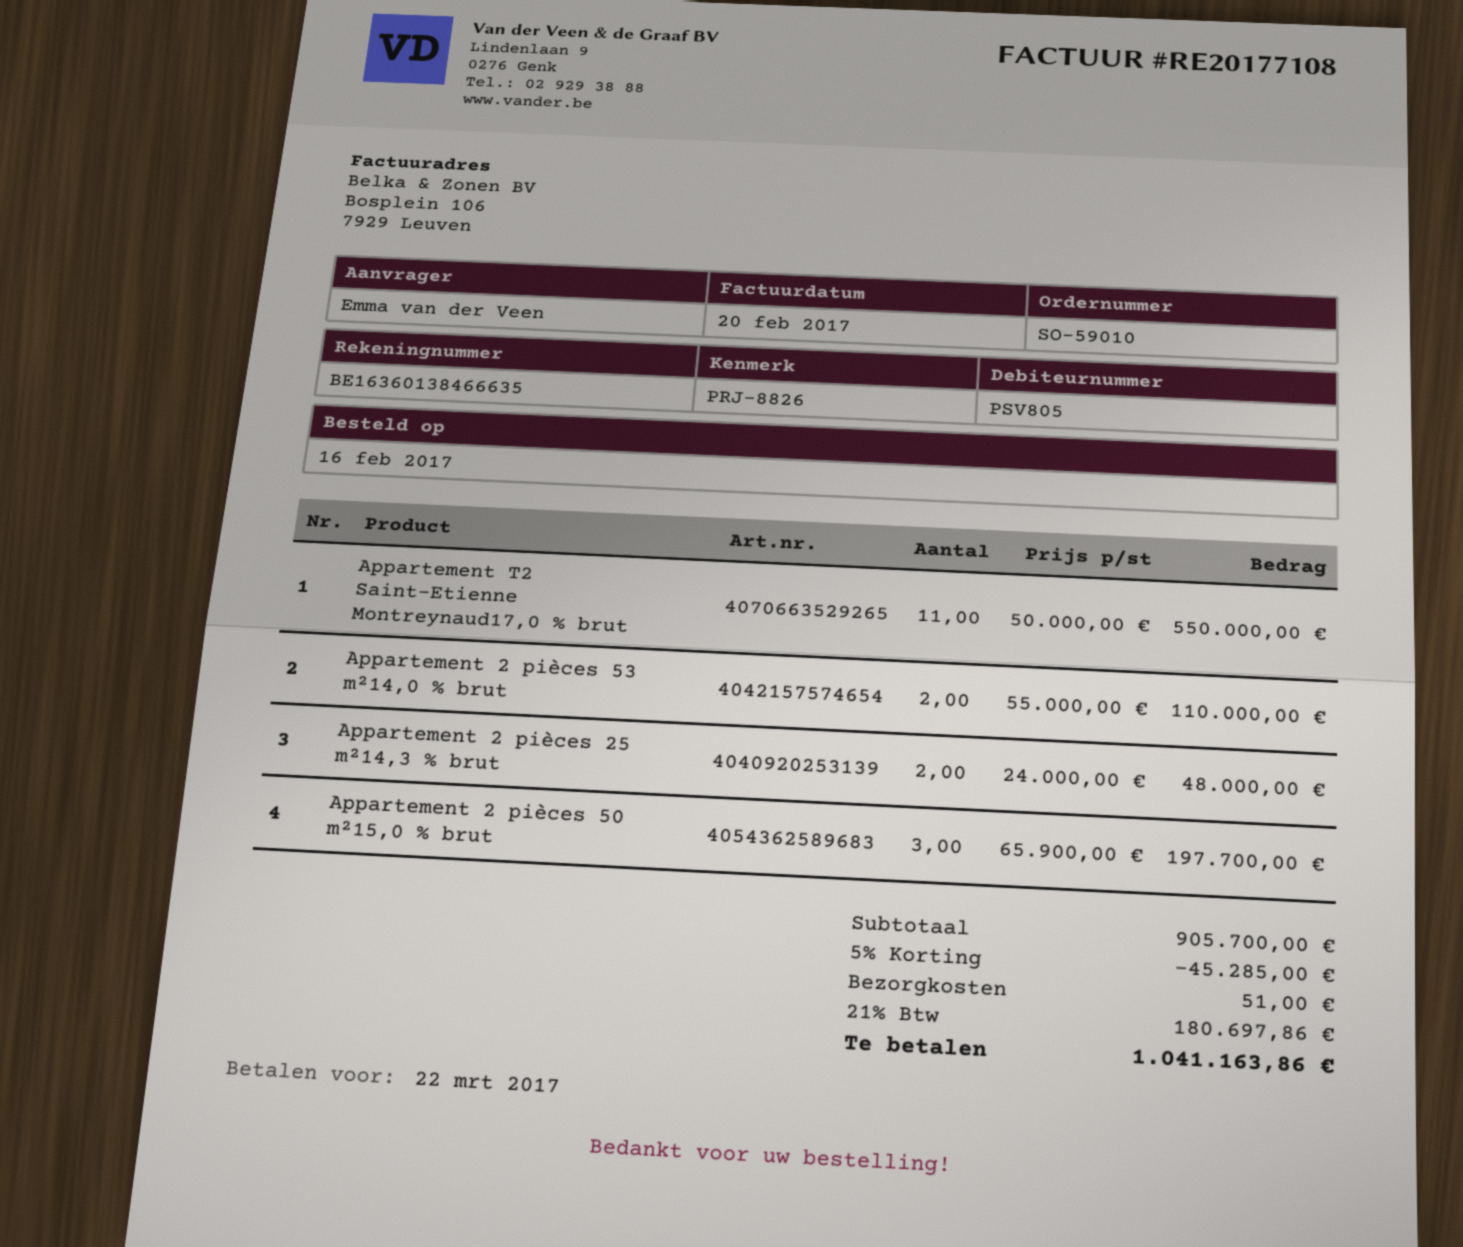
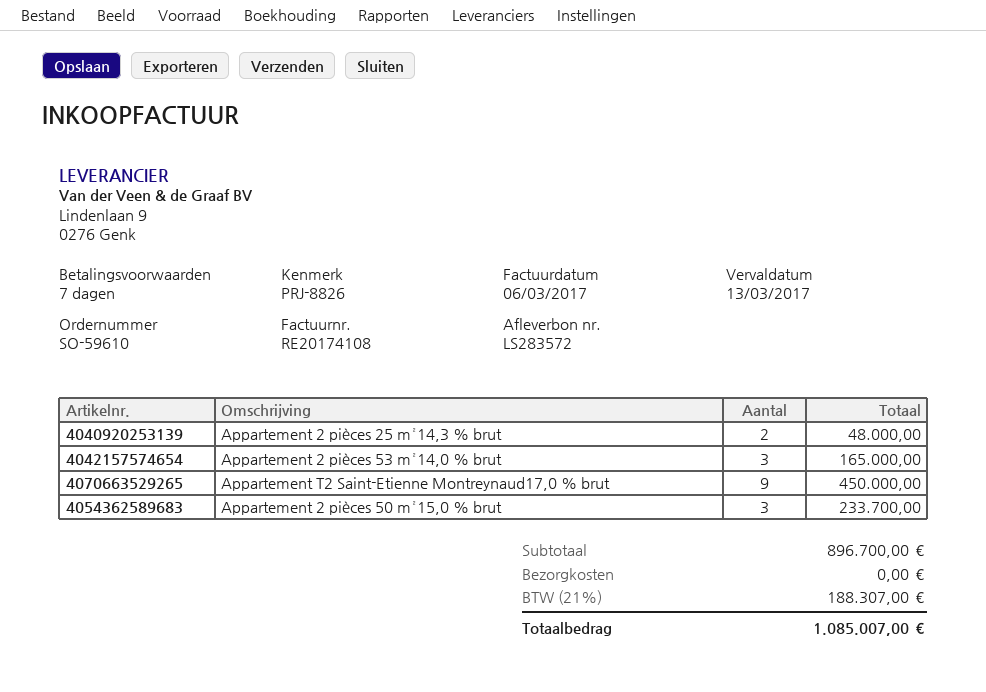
order number: SO-59010 -> SO-59610
invoice number: RE20177108 -> RE20174108
invoice date: 2017-02-20 -> 2017-03-06
due date: 2017-03-22 -> 2017-03-13
Appartement T2 Saint-Etienne Montreynaud17,0 % brut: 11 for 550000.00 -> 9 for 450000.00
Appartement 2 pièces 53 m²14,0 % brut: 2 for 110000.00 -> 3 for 165000.00
Appartement 2 pièces 50 m²15,0 % brut: 3 for 197700.00 -> 3 for 233700.00
subtotal: 905700.00 -> 896700.00
discount: 5% = 45285.00 -> none
shipping: 51.00 -> 0.00
tax: 21% = 180697.86 -> 21% = 188307.00
total: 1041163.86 -> 1085007.00

